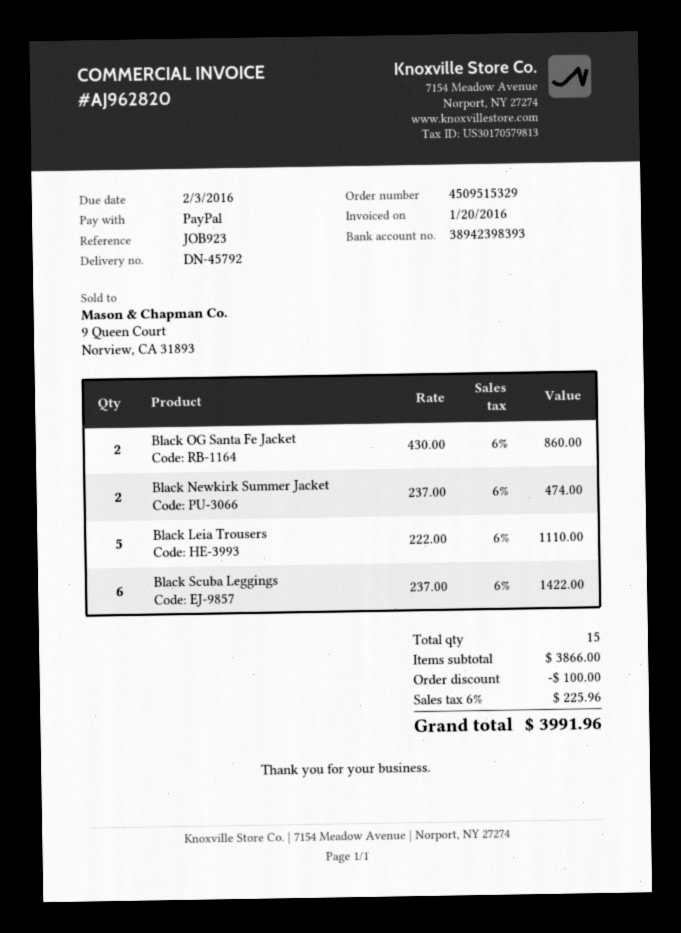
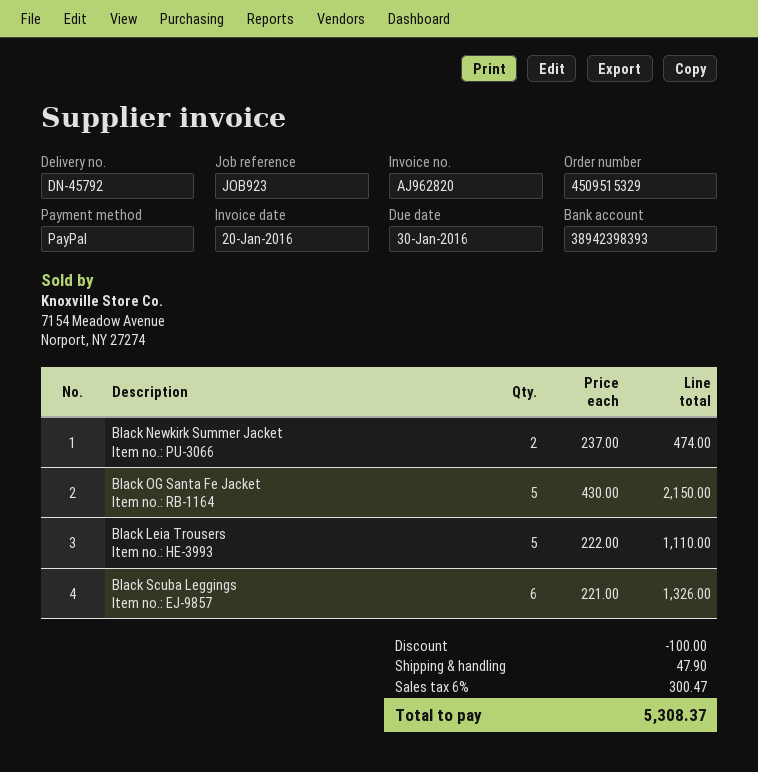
due date: 2016-02-03 -> 2016-01-30
Black OG Santa Fe Jacket: 2 x 430.00 = 860.00 -> 5 x 430.00 = 2150.00
Black Scuba Leggings: 6 x 237.00 = 1422.00 -> 6 x 221.00 = 1326.00
shipping: none -> 47.90
tax: 6% = 225.96 -> 6% = 300.47
total: 3991.96 -> 5308.37

